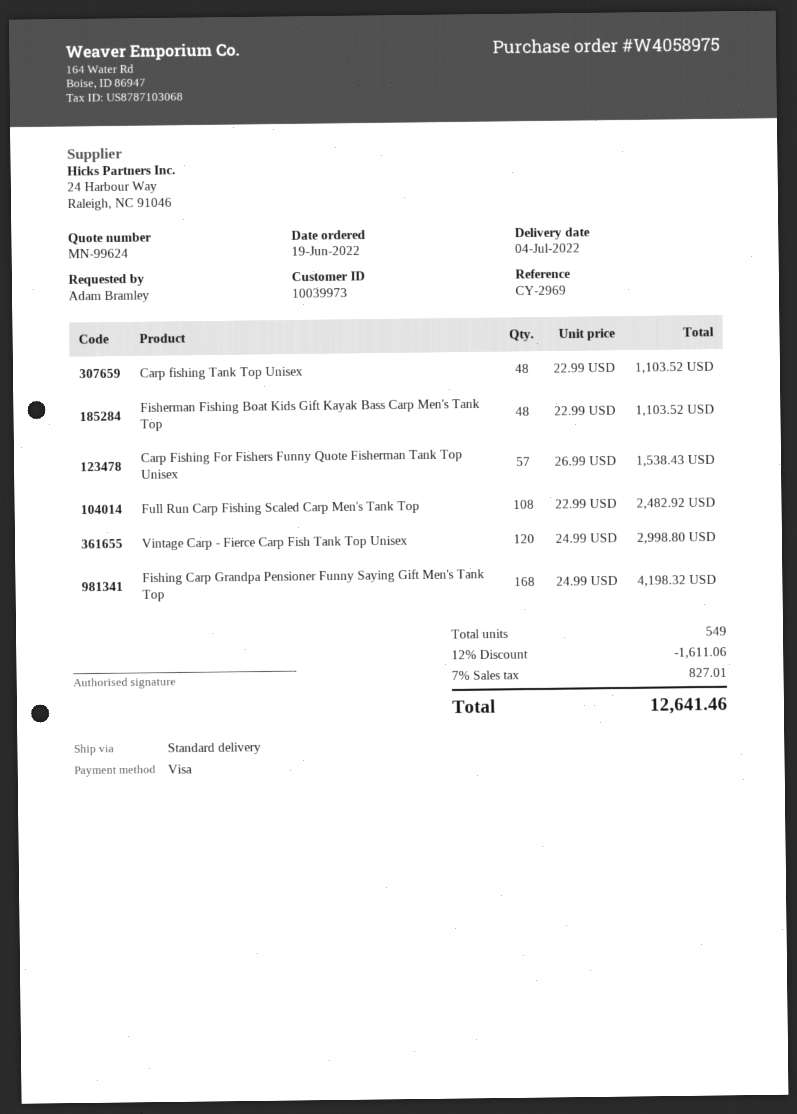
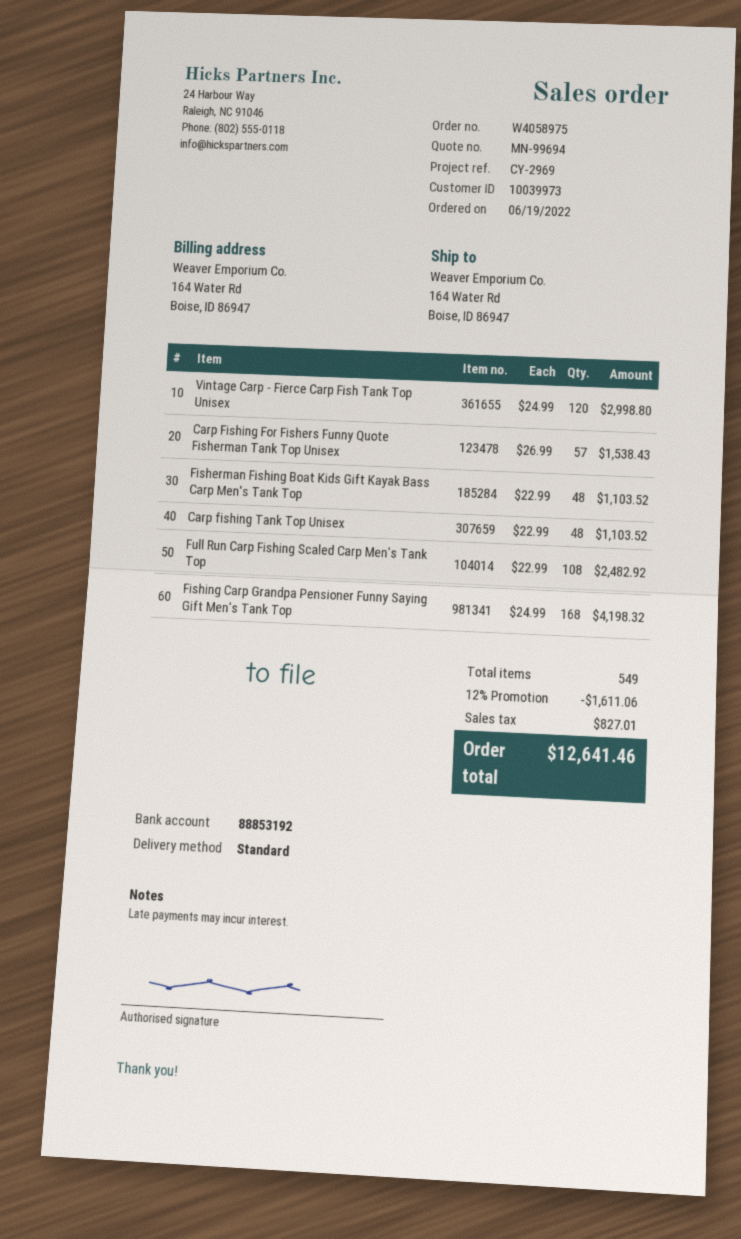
quote number: MN-99624 -> MN-99694

